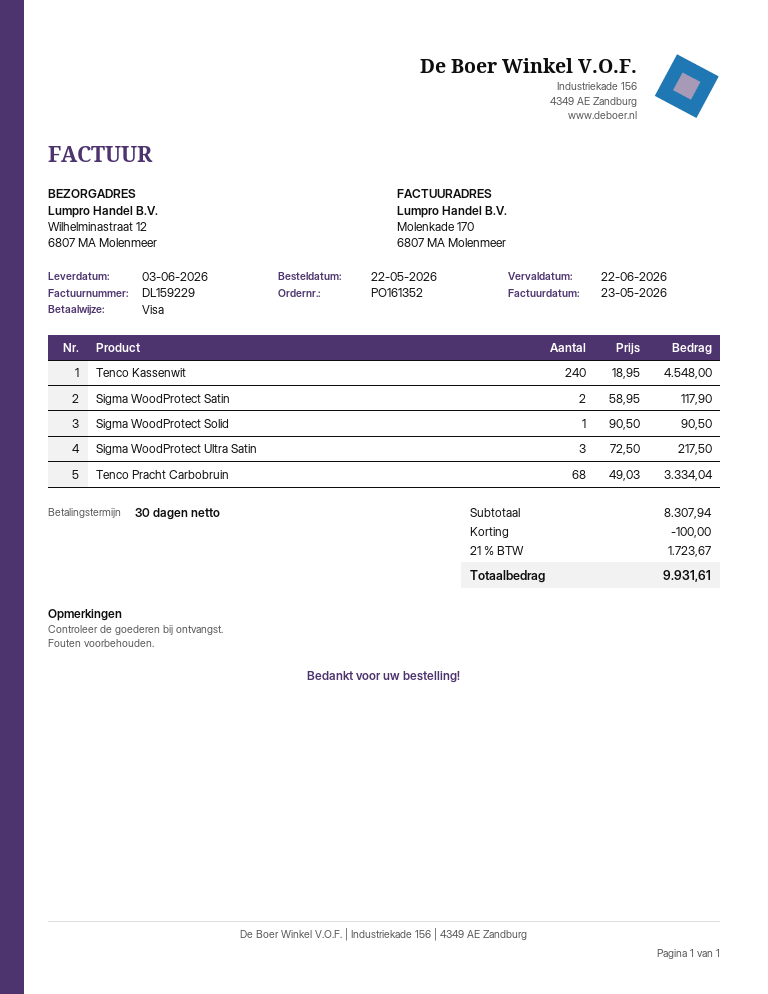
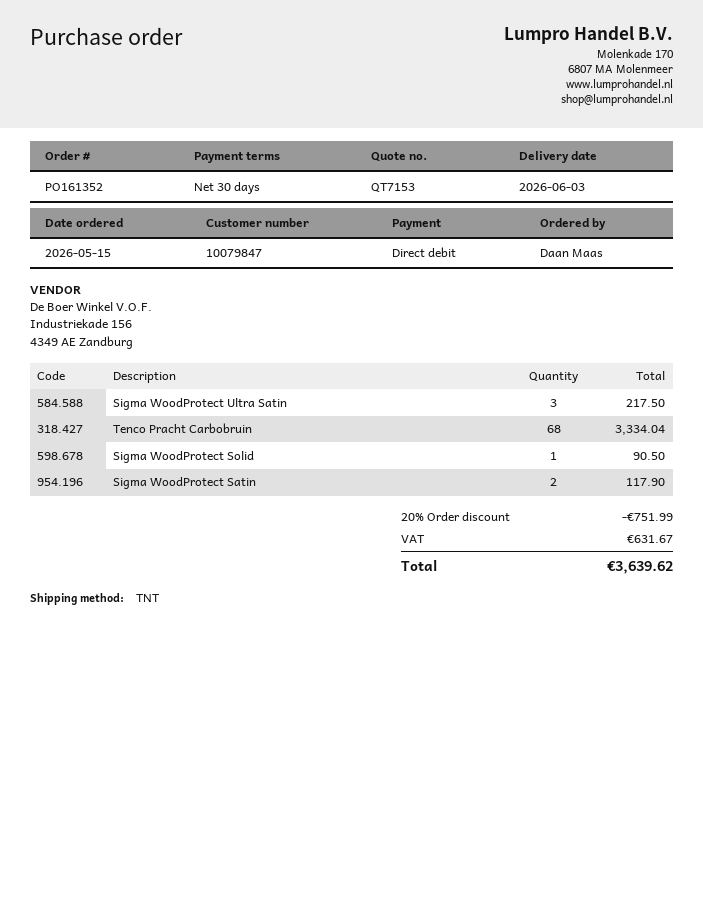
order date: 2026-05-22 -> 2026-05-15
payment method: Visa -> direct debit
Tenco Kassenwit: 240 for 4548.00 -> none
discount: 100.00 -> 751.99
tax: 1723.67 -> 631.67
total: 9931.61 -> 3639.62

